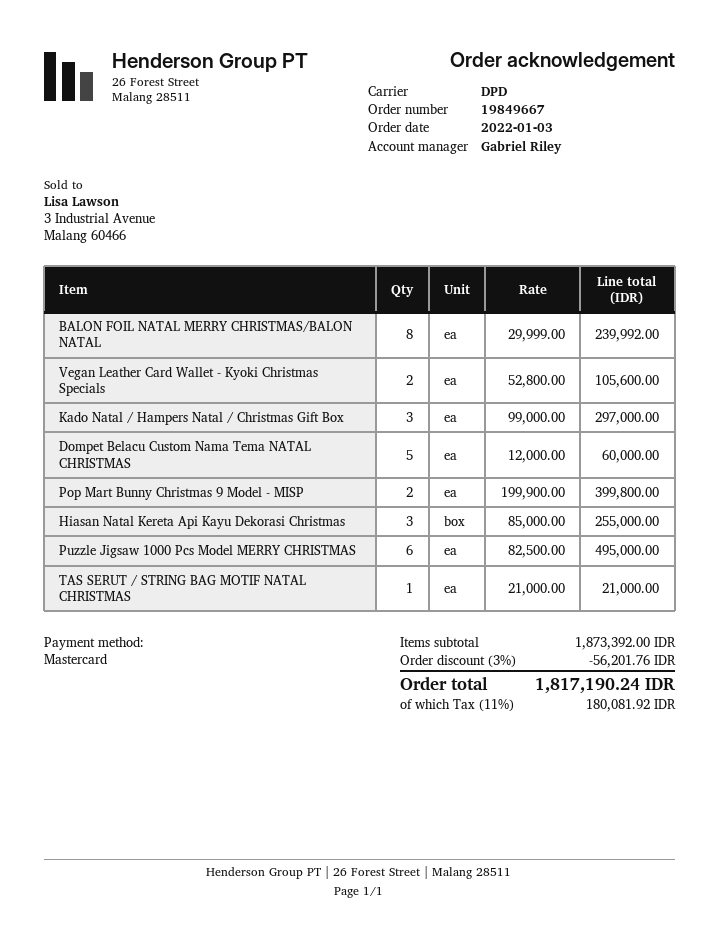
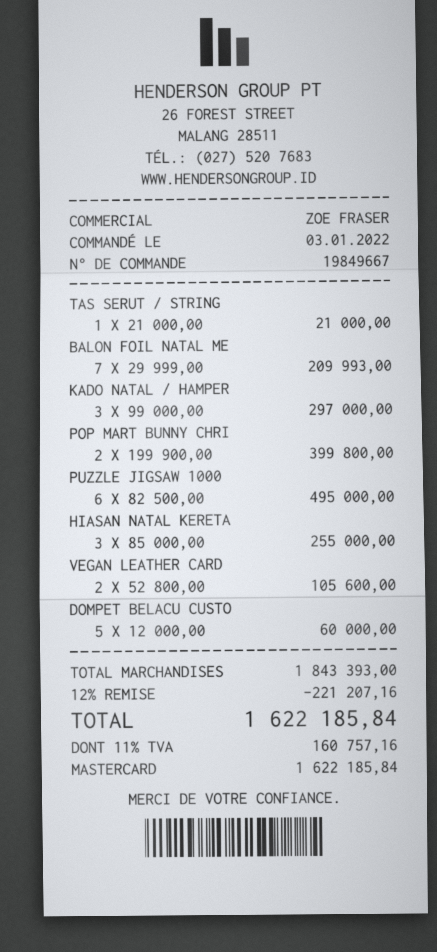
sales rep: Gabriel Riley -> ZOE FRASER
BALON FOIL NATAL MERRY CHRISTMAS/BALON NATAL: 8 x 29999.00 = 239992.00 -> 7 x 29999.00 = 209993.00
subtotal: 1873392.00 -> 1843393.00
discount: 3% = 56201.76 -> 12% = 221207.16
tax: 11% = 180081.92 -> 11% = 160757.16
total: 1817190.24 -> 1622185.84

